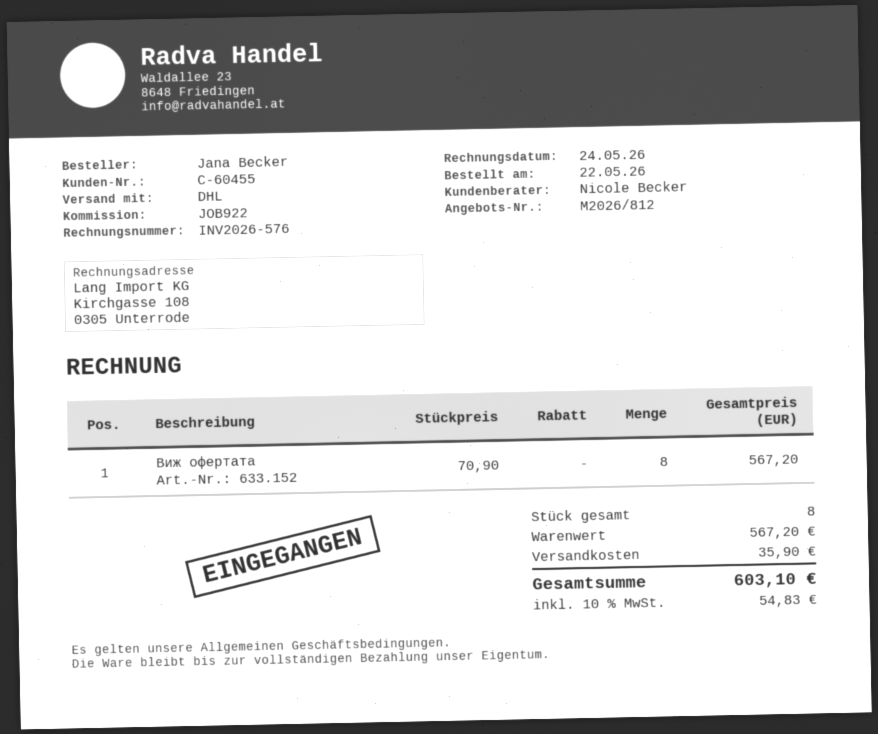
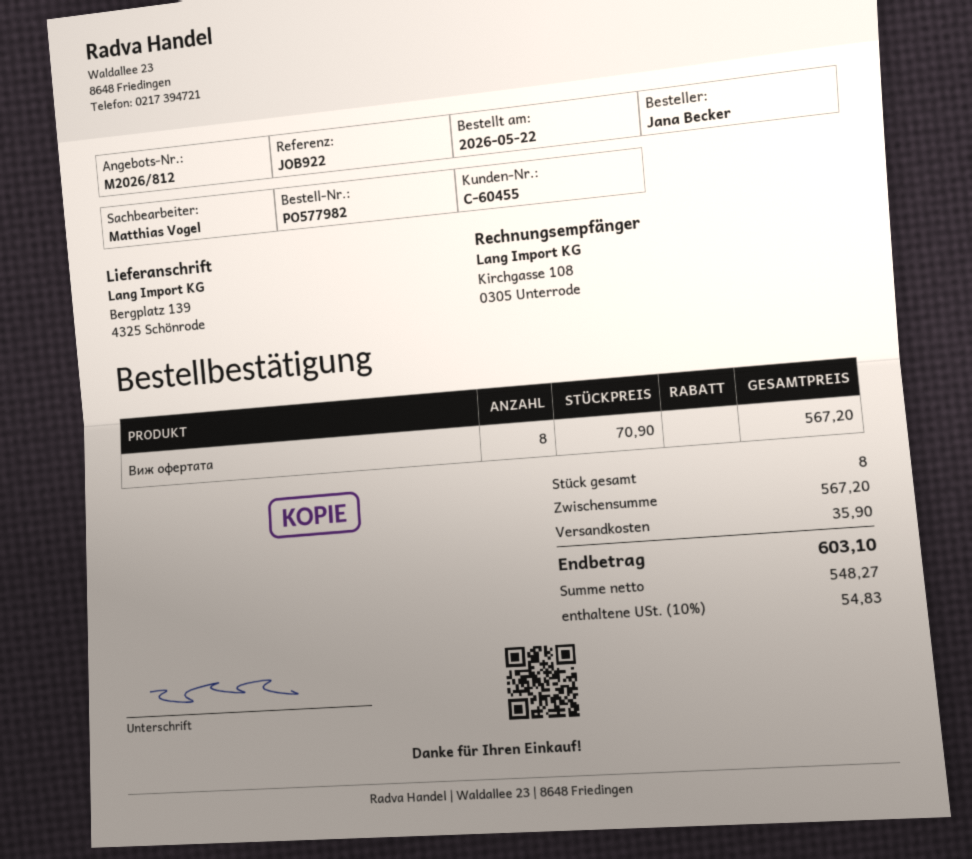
sales rep: Nicole Becker -> Matthias Vogel

